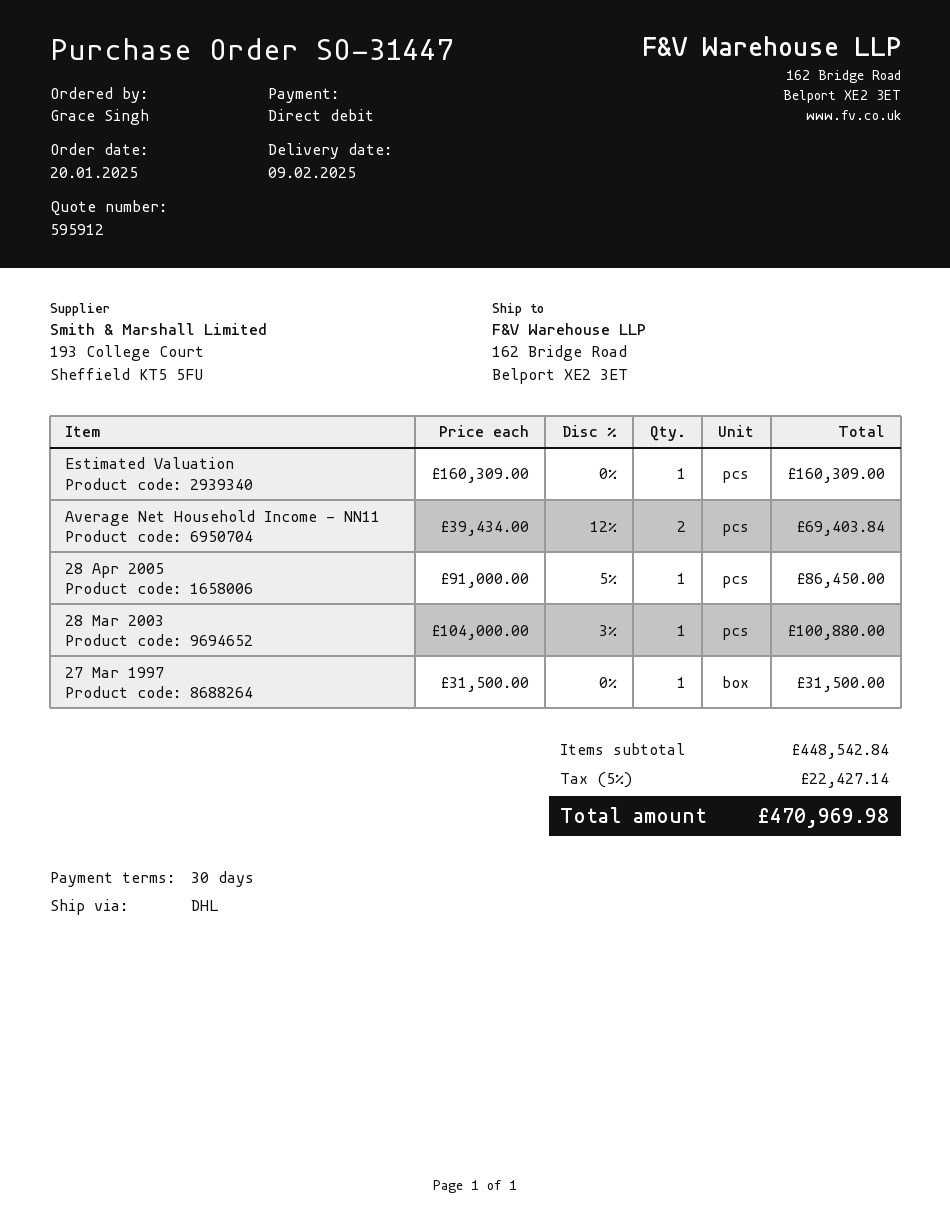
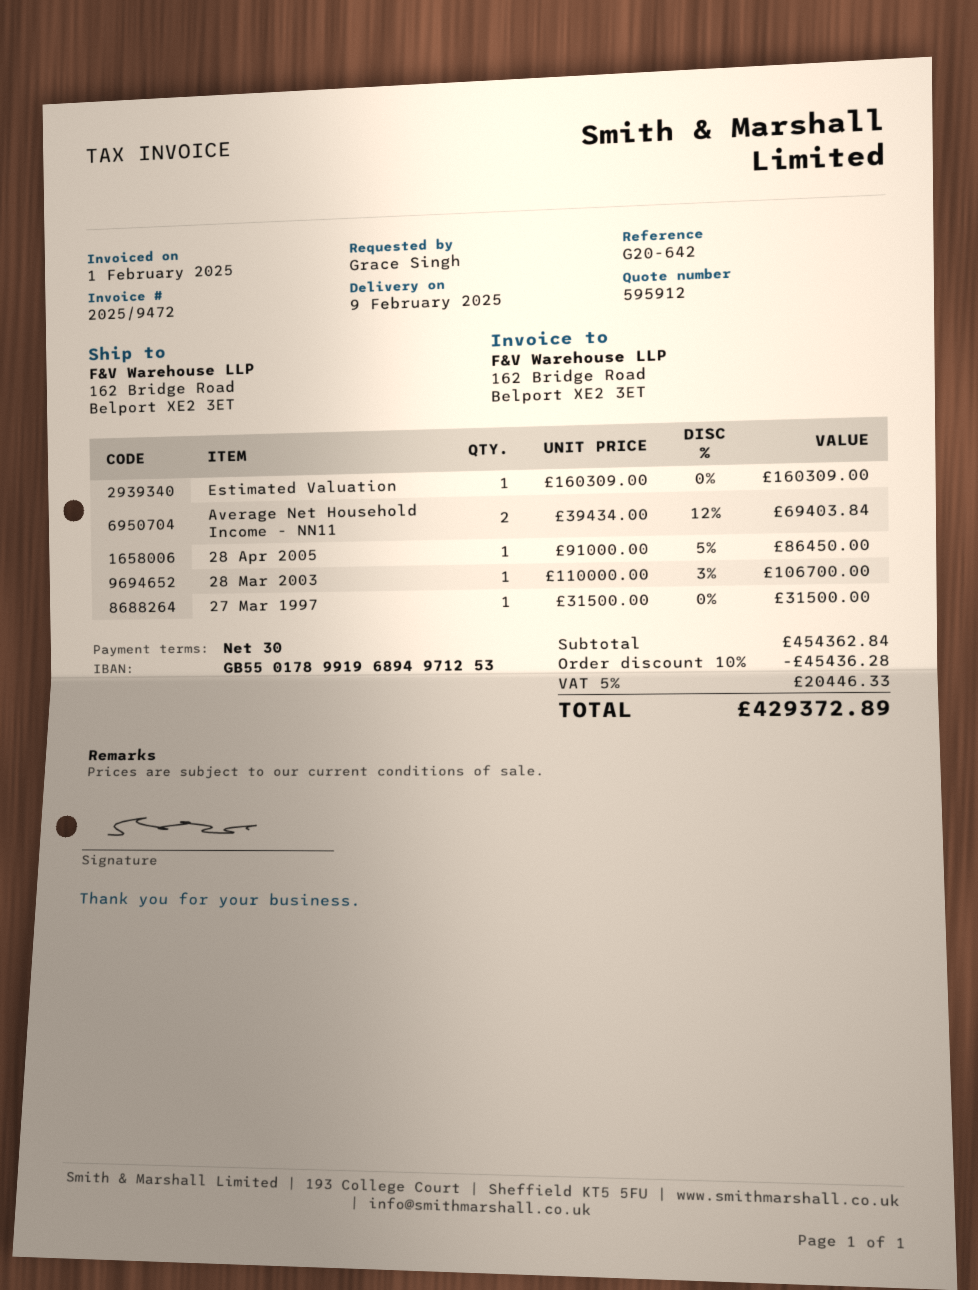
28 Mar 2003: 1 x 104000.00 - 3% = 100880.00 -> 1 x 110000.00 - 3% = 106700.00
subtotal: 448542.84 -> 454362.84
discount: none -> 10% = 45436.28
tax: 5% = 22427.14 -> 5% = 20446.33
total: 470969.98 -> 429372.89

